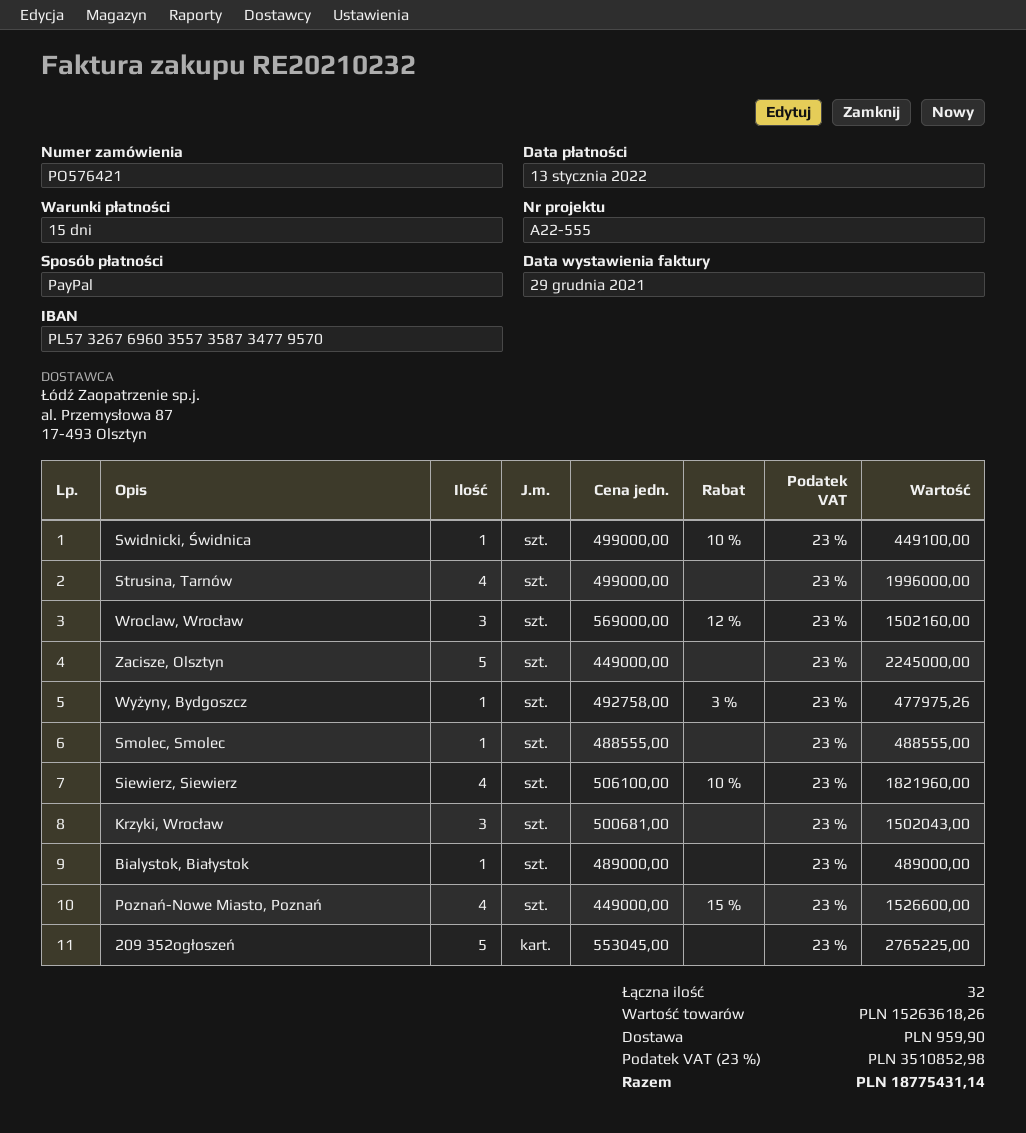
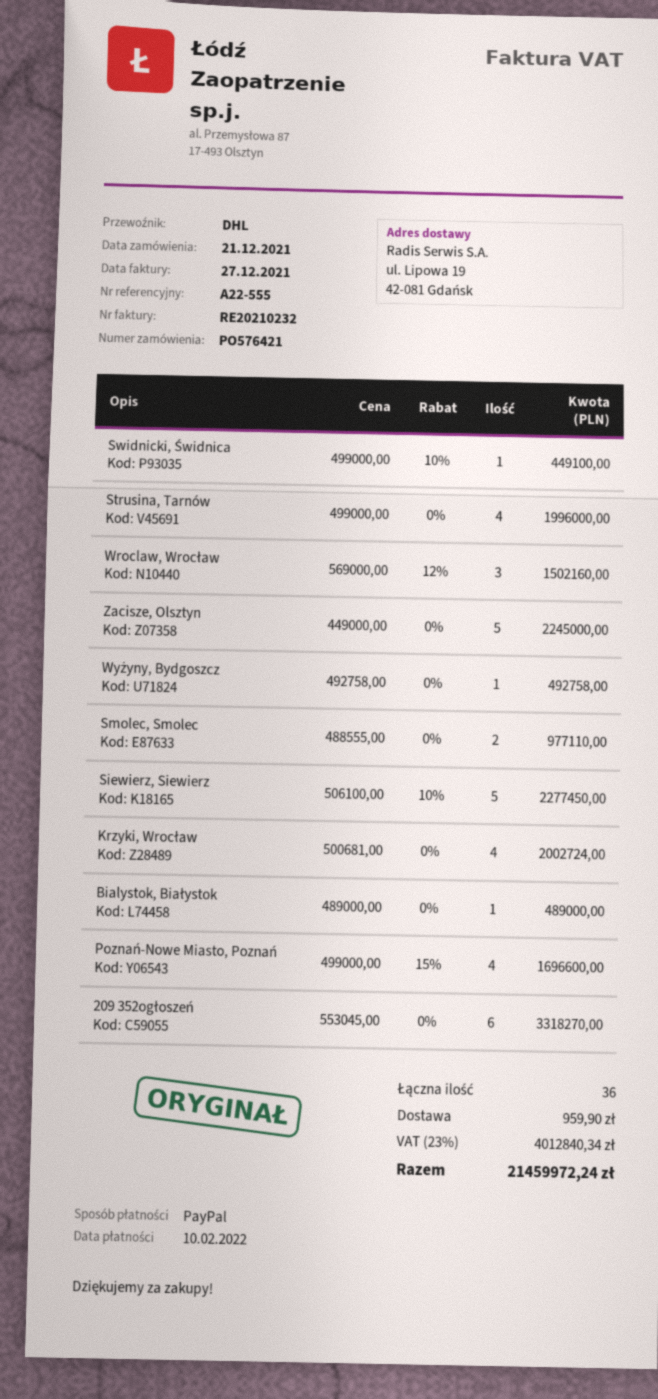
invoice date: 2021-12-29 -> 2021-12-27
due date: 2022-01-13 -> 2022-02-10
Wyżyny, Bydgoszcz: 1 x 492758.00 - 3% = 477975.26 -> 1 x 492758.00 = 492758.00
Smolec, Smolec: 1 x 488555.00 = 488555.00 -> 2 x 488555.00 = 977110.00
Siewierz, Siewierz: 4 x 506100.00 - 10% = 1821960.00 -> 5 x 506100.00 - 10% = 2277450.00
Krzyki, Wrocław: 3 x 500681.00 = 1502043.00 -> 4 x 500681.00 = 2002724.00
Poznań-Nowe Miasto, Poznań: 4 x 449000.00 - 15% = 1526600.00 -> 4 x 499000.00 - 15% = 1696600.00
209 352ogłoszeń: 5 x 553045.00 = 2765225.00 -> 6 x 553045.00 = 3318270.00
total quantity: 32 -> 36
tax: 23% = 3510852.98 -> 23% = 4012840.34
total: 18775431.14 -> 21459972.24

